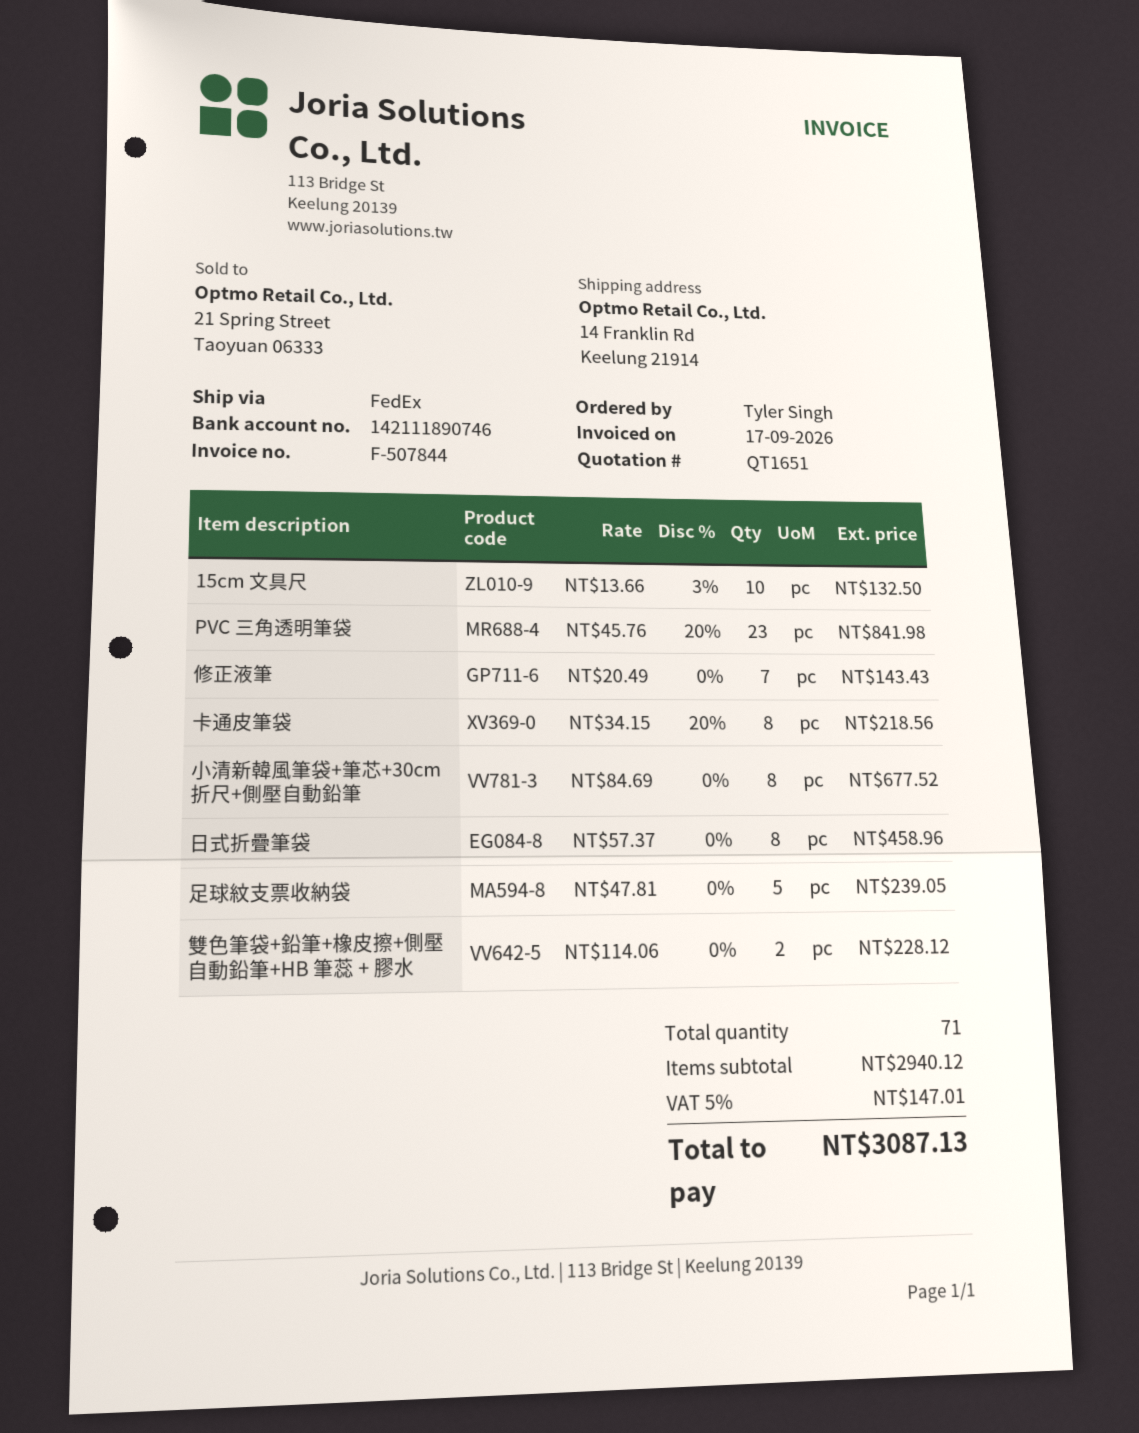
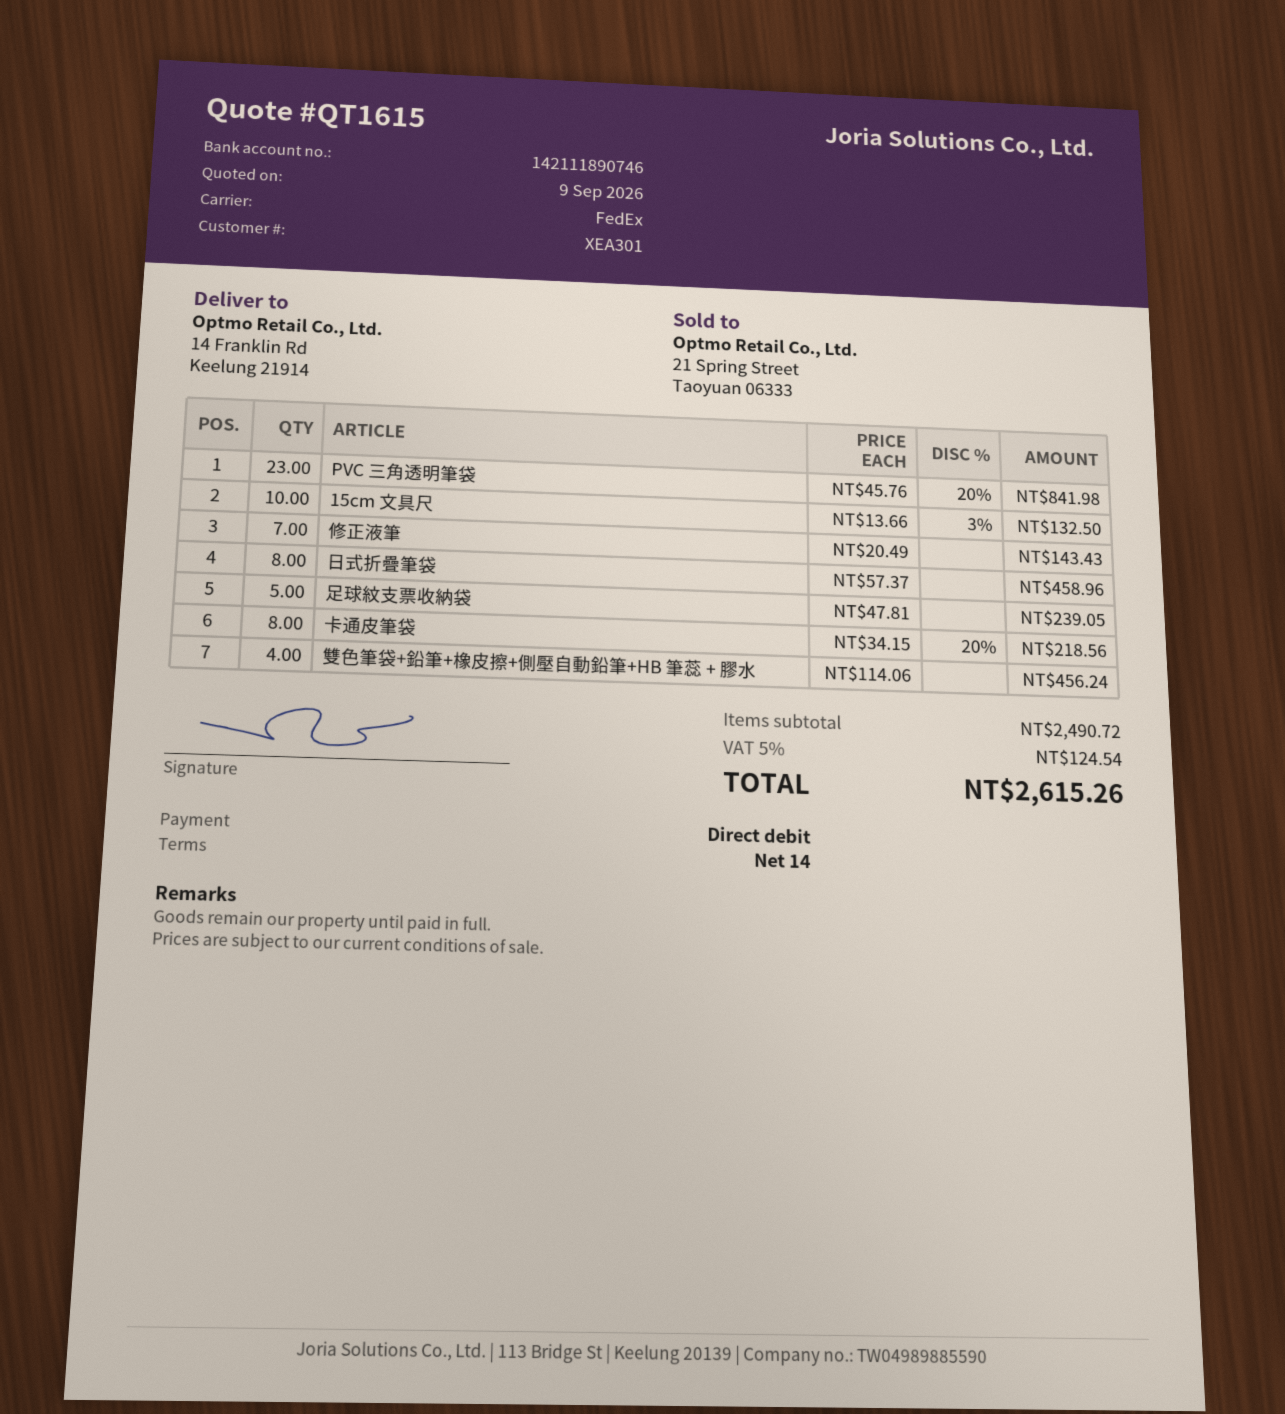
quote number: QT1651 -> QT1615
小清新韓風筆袋+筆芯+30cm 折尺+側壓自動鉛筆: 8 x 84.69 = 677.52 -> none
雙色筆袋+鉛筆+橡皮擦+側壓自動鉛筆+HB 筆蕊 + 膠水: 2 x 114.06 = 228.12 -> 4 x 114.06 = 456.24
subtotal: 2940.12 -> 2490.72
tax: 5% = 147.01 -> 5% = 124.54
total: 3087.13 -> 2615.26

